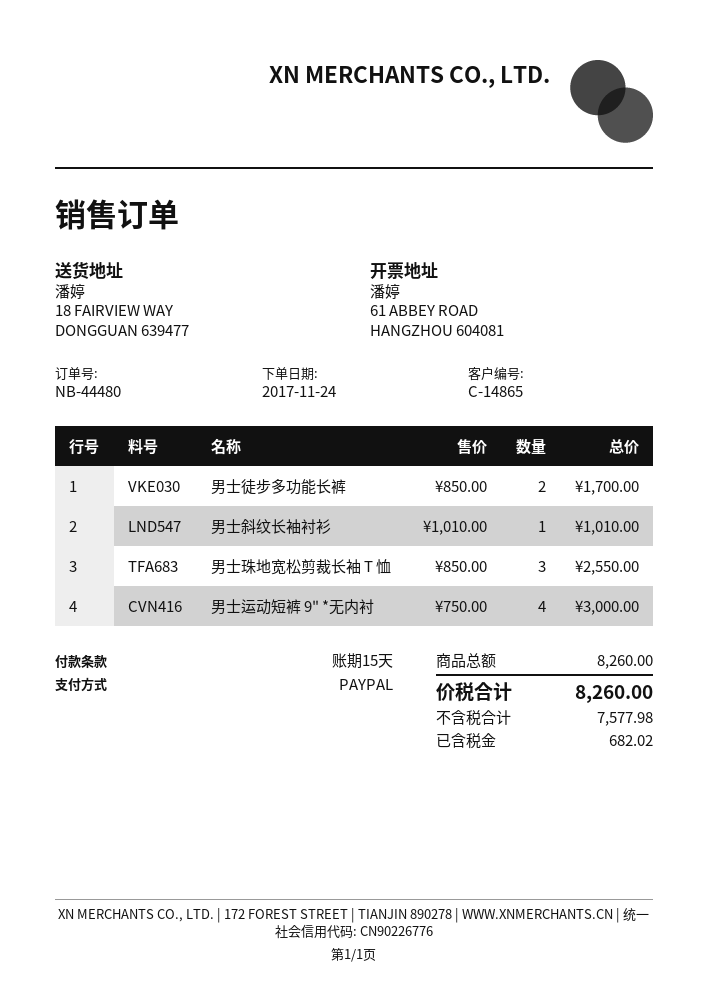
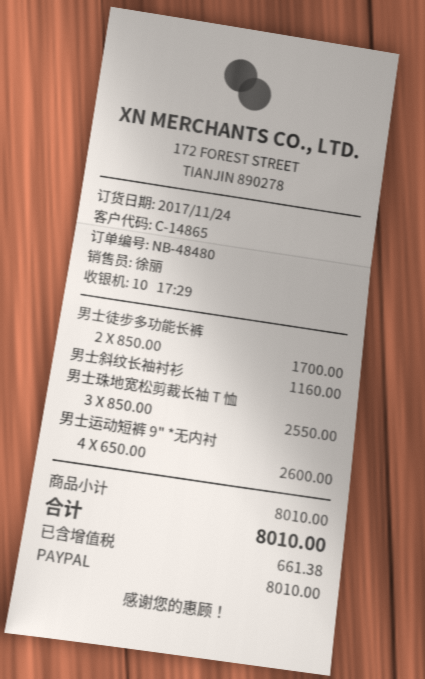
order number: NB-44480 -> NB-48480
男士斜纹长袖衬衫: 1 x 1010.00 = 1010.00 -> 1 x 1160.00 = 1160.00
男士运动短裤 9" *无内衬: 4 x 750.00 = 3000.00 -> 4 x 650.00 = 2600.00
subtotal: 8260.00 -> 8010.00
tax: 682.02 -> 661.38
total: 8260.00 -> 8010.00

